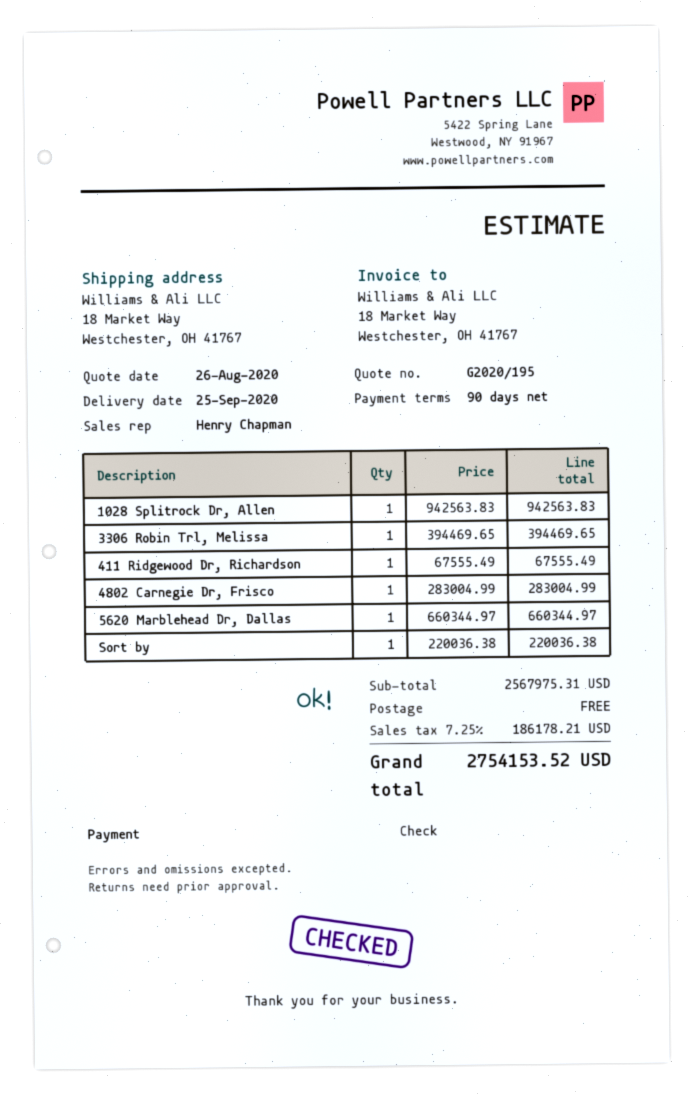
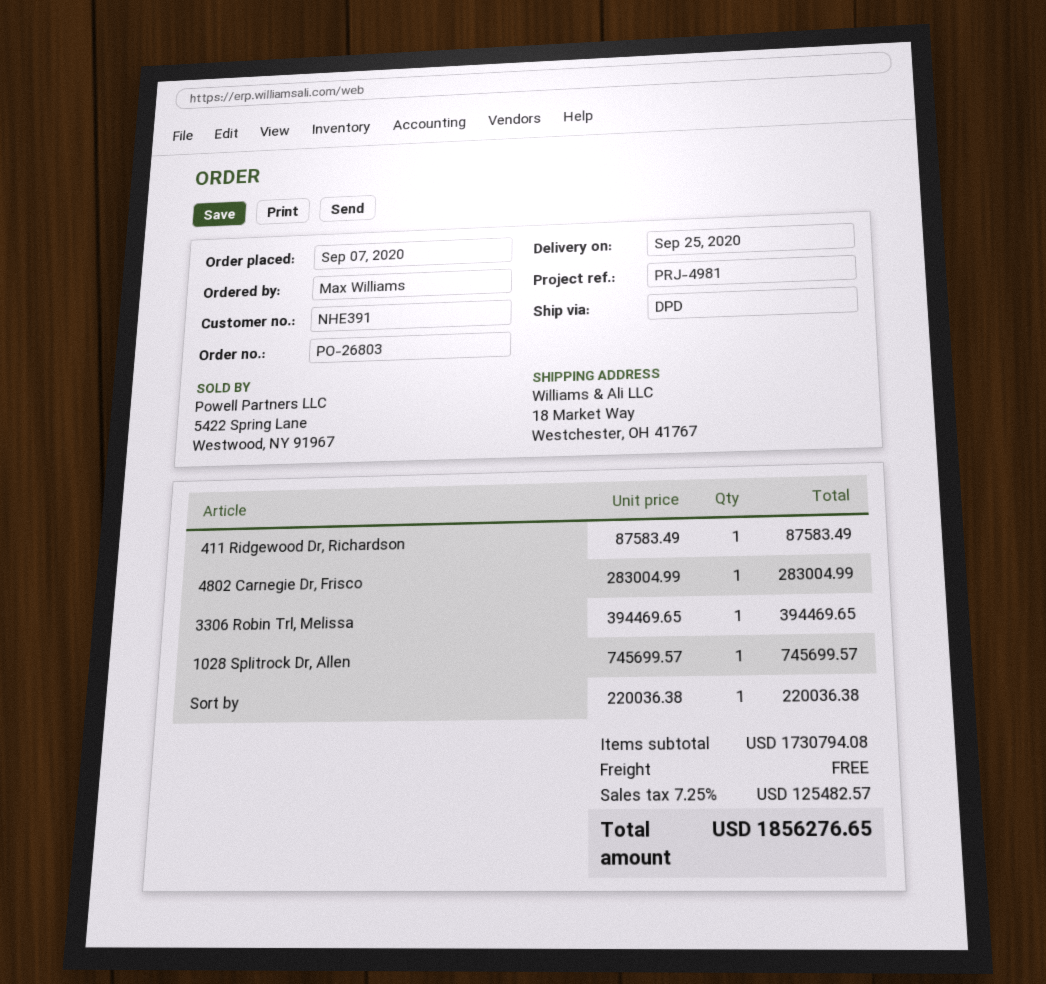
1028 Splitrock Dr, Allen: 1 x 942563.83 = 942563.83 -> 1 x 745699.57 = 745699.57
411 Ridgewood Dr, Richardson: 1 x 67555.49 = 67555.49 -> 1 x 87583.49 = 87583.49
5620 Marblehead Dr, Dallas: 1 x 660344.97 = 660344.97 -> none
subtotal: 2567975.31 -> 1730794.08
tax: 7.25% = 186178.21 -> 7.25% = 125482.57
total: 2754153.52 -> 1856276.65

